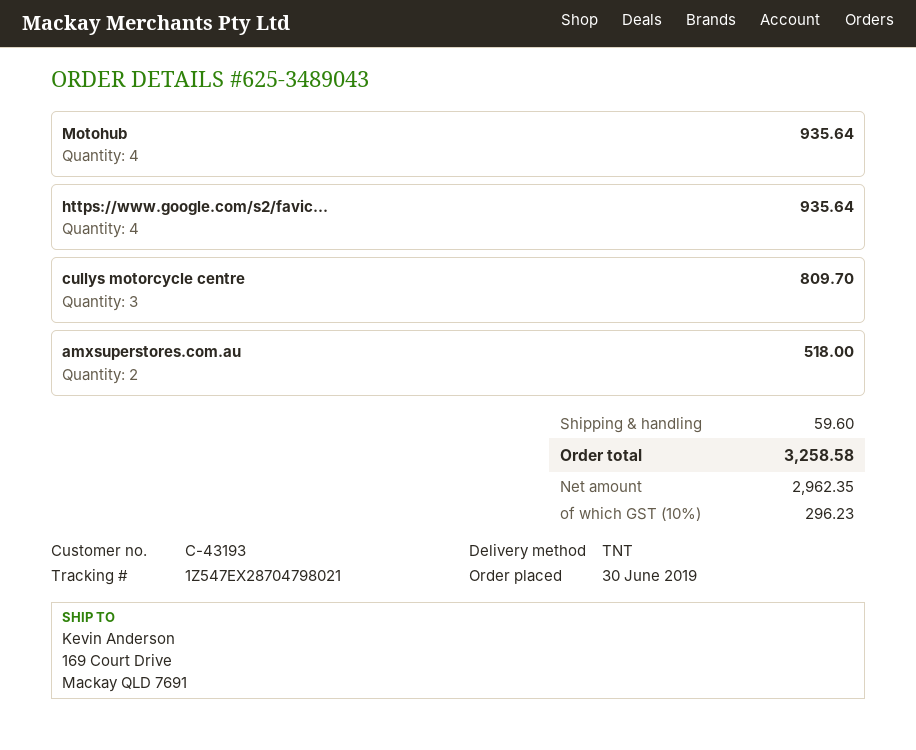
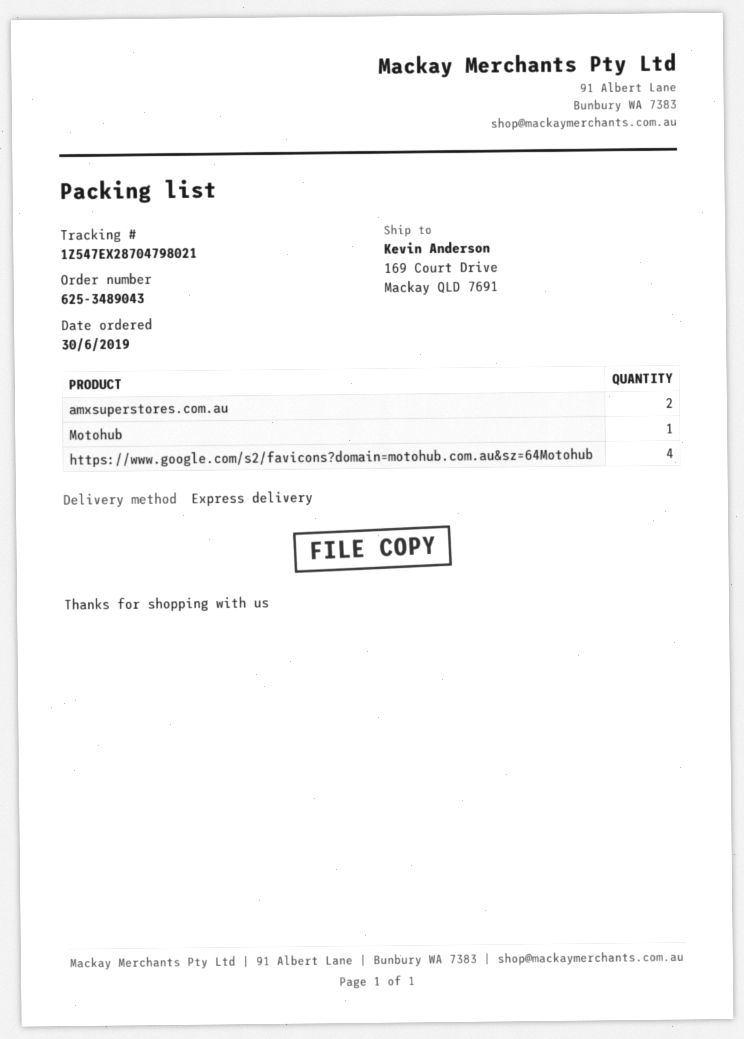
shipping method: TNT -> express
Motohub: 4 -> 1
cullys motorcycle centre: 3 -> none

